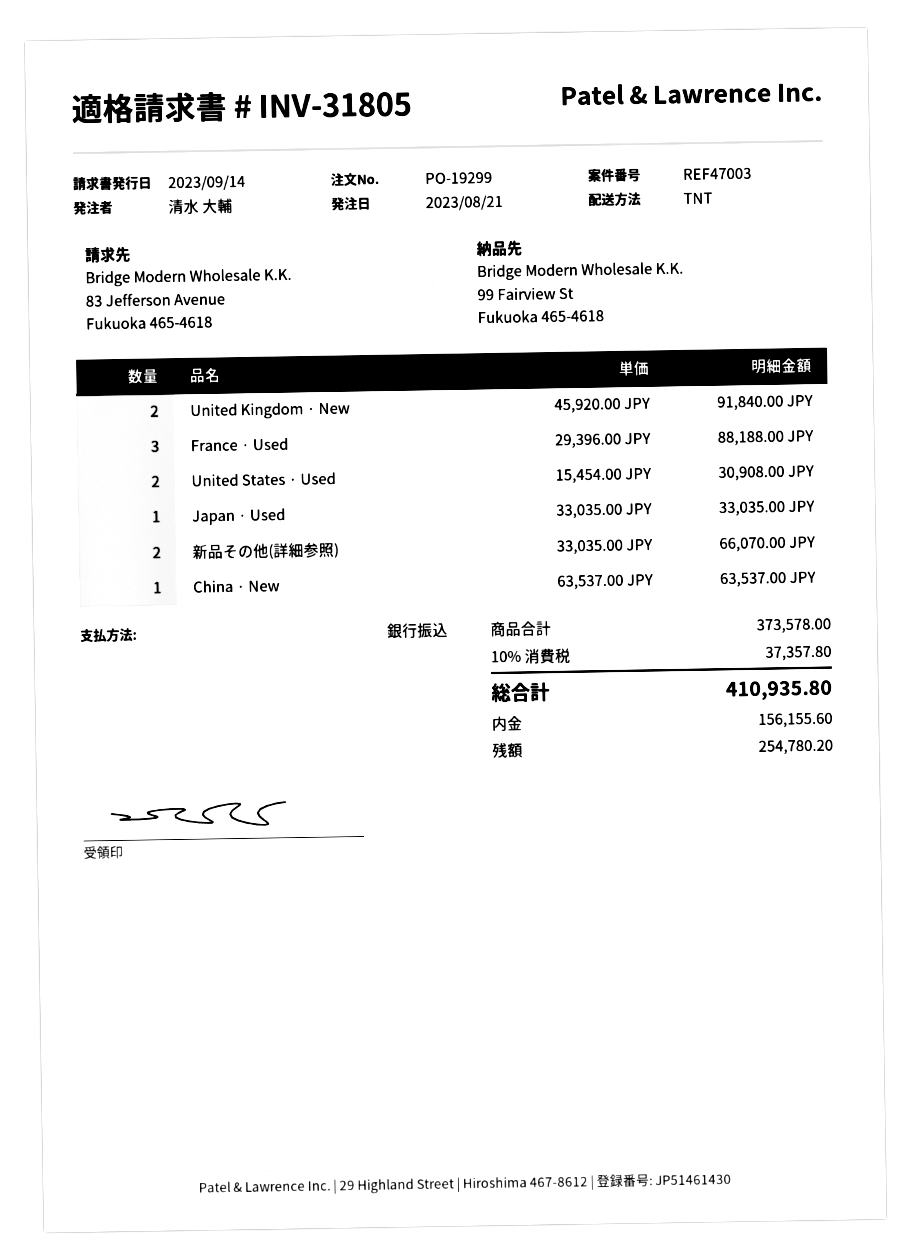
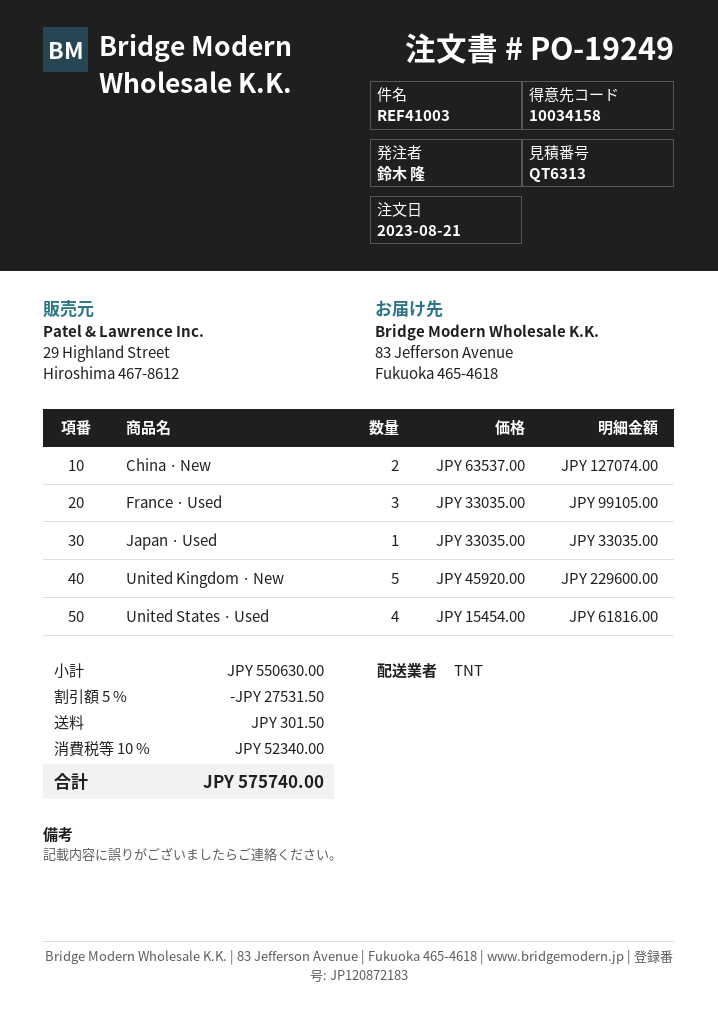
order number: PO-19299 -> PO-19249
reference: REF47003 -> REF41003
ordered by: 清水 大輔 -> 鈴木 隆
ship to: 99 Fairview St, Fukuoka 465-4618 -> 83 Jefferson Avenue, Fukuoka 465-4618
United Kingdom · New: 2 x 45920.00 = 91840.00 -> 5 x 45920.00 = 229600.00
France · Used: 3 x 29396.00 = 88188.00 -> 3 x 33035.00 = 99105.00
United States · Used: 2 x 15454.00 = 30908.00 -> 4 x 15454.00 = 61816.00
新品その他(詳細参照): 2 x 33035.00 = 66070.00 -> none
China · New: 1 x 63537.00 = 63537.00 -> 2 x 63537.00 = 127074.00
subtotal: 373578.00 -> 550630.00
discount: none -> 5% = 27531.50
shipping: none -> 301.50
tax: 10% = 37357.80 -> 10% = 52340.00
total: 410935.80 -> 575740.00

